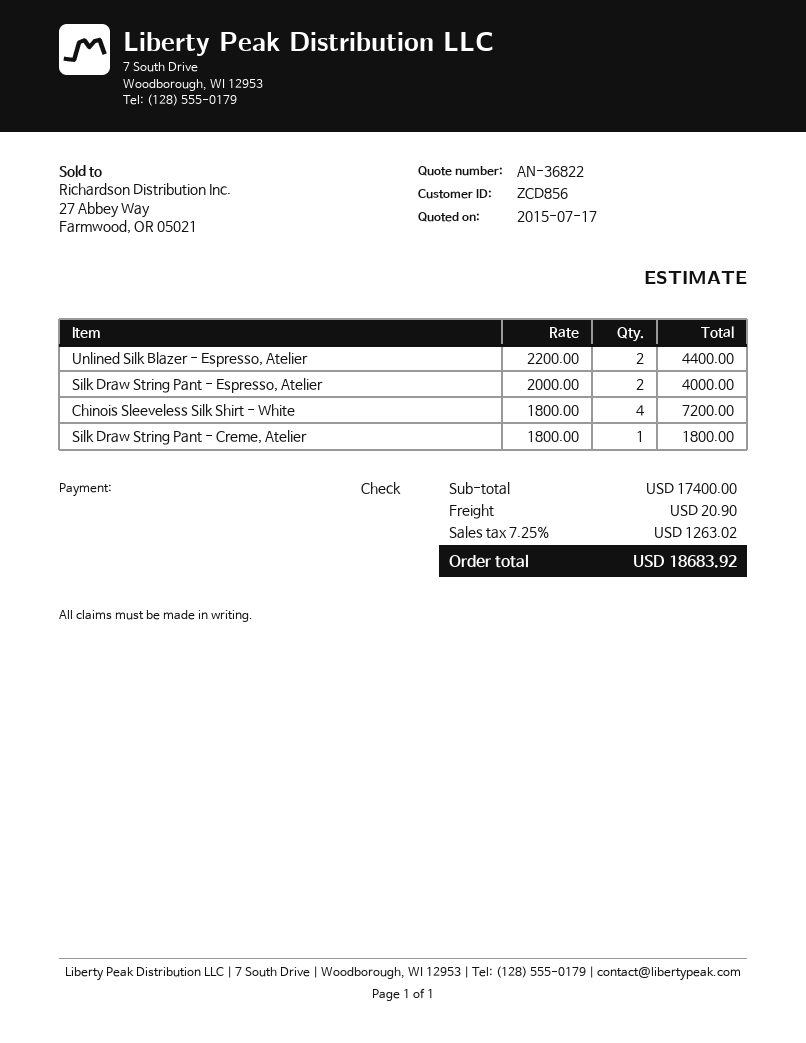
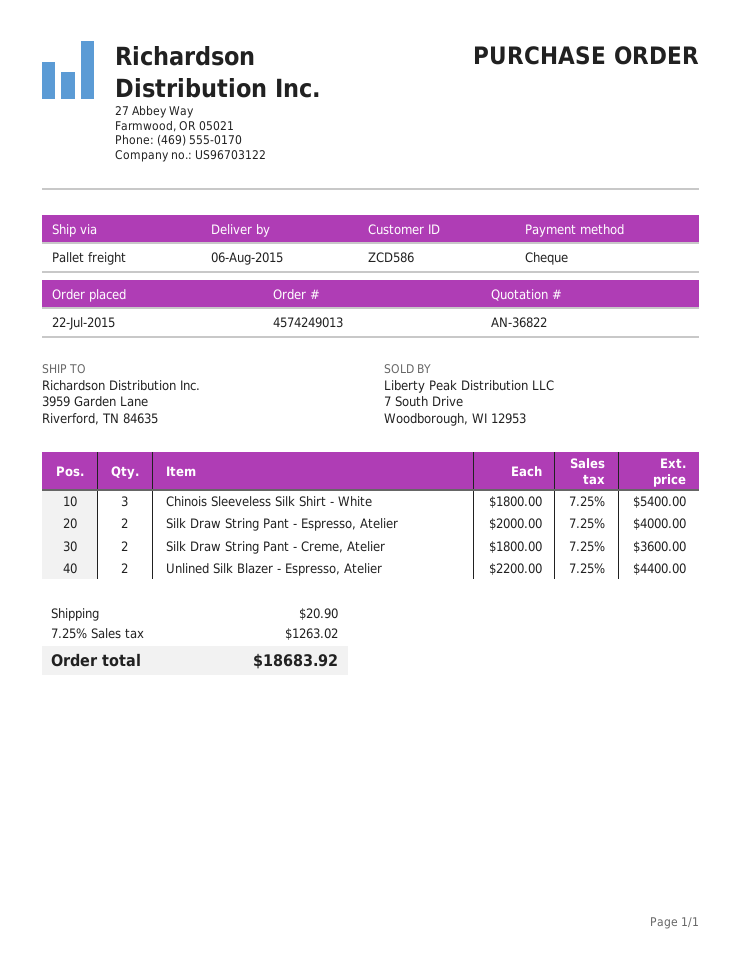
customer number: ZCD856 -> ZCD586
Chinois Sleeveless Silk Shirt - White: 4 x 1800.00 = 7200.00 -> 3 x 1800.00 = 5400.00
Silk Draw String Pant - Creme, Atelier: 1 x 1800.00 = 1800.00 -> 2 x 1800.00 = 3600.00

